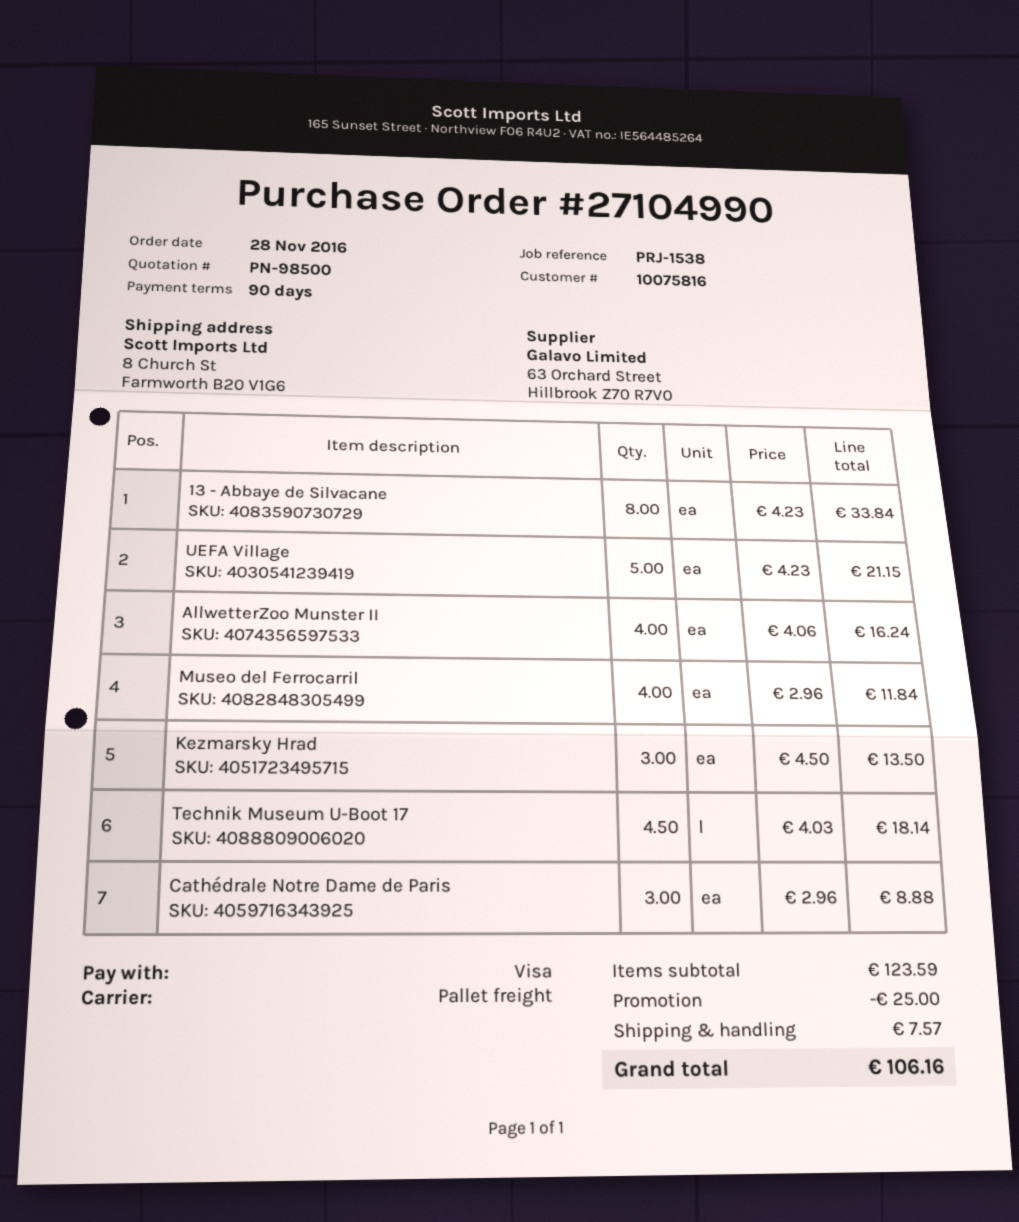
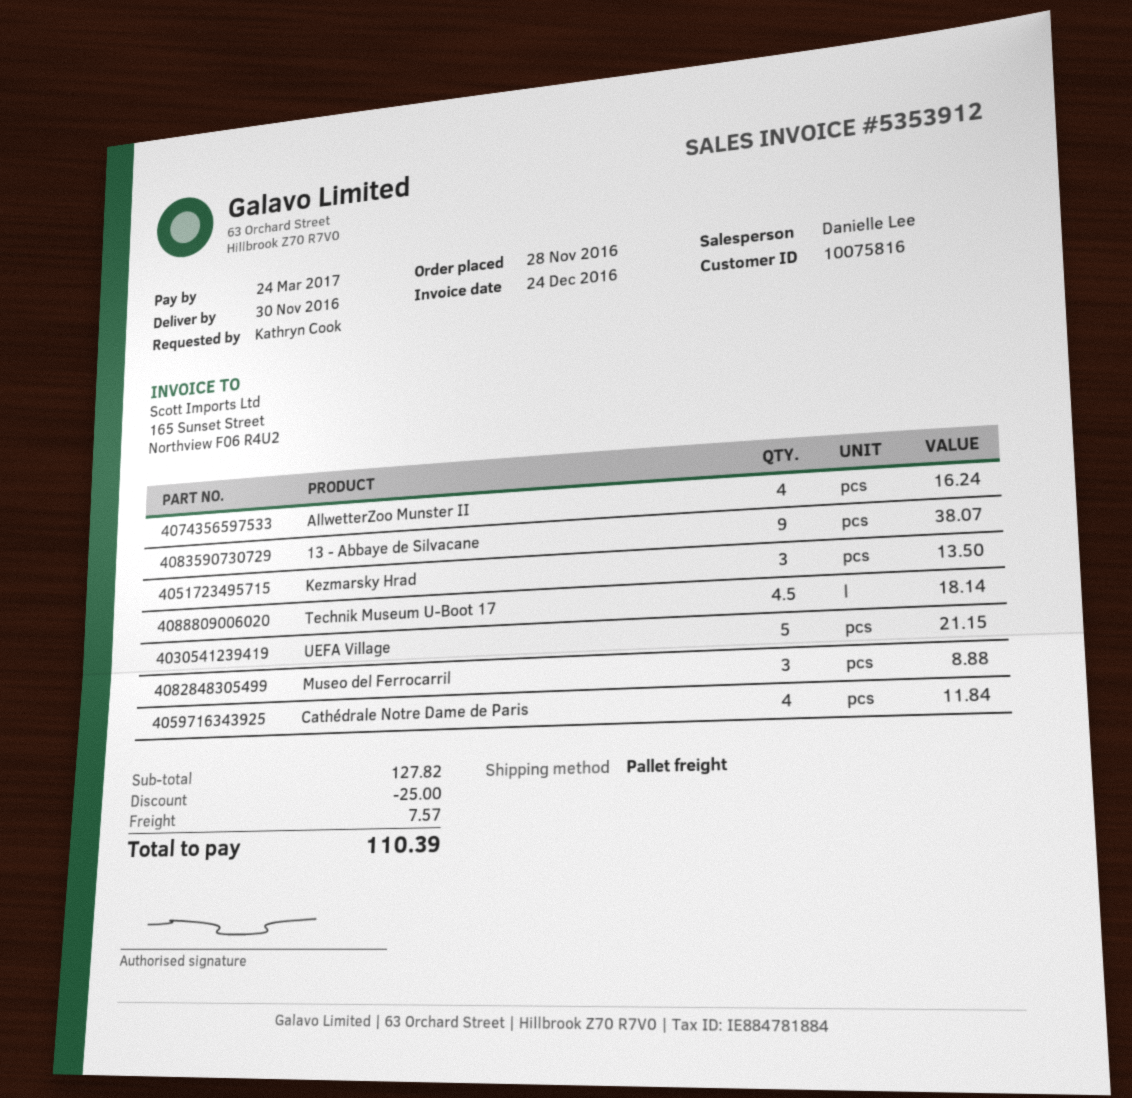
13 - Abbaye de Silvacane: 8 for 33.84 -> 9 for 38.07
Museo del Ferrocarril: 4 for 11.84 -> 3 for 8.88
Cathédrale Notre Dame de Paris: 3 for 8.88 -> 4 for 11.84
subtotal: 123.59 -> 127.82
total: 106.16 -> 110.39

